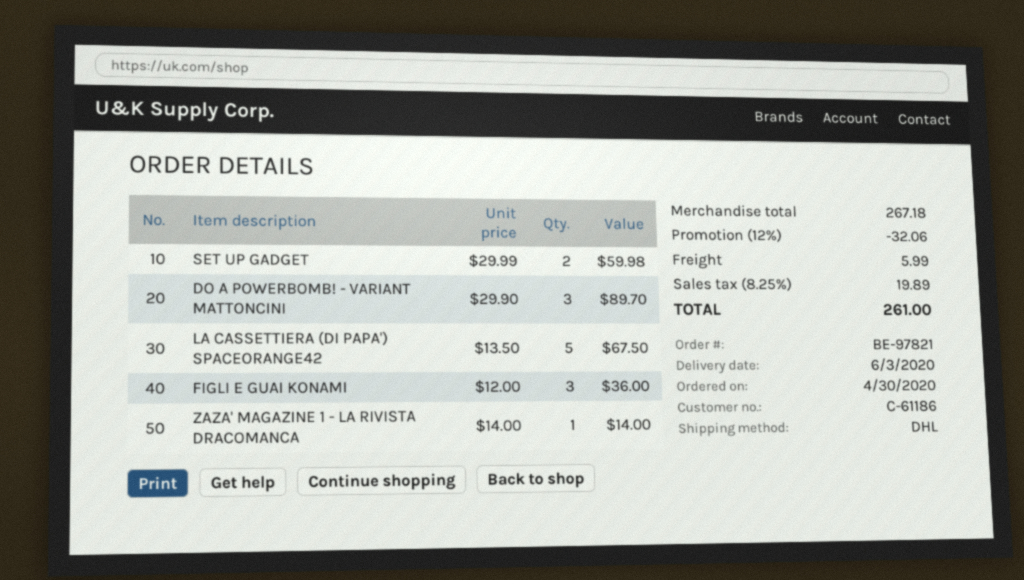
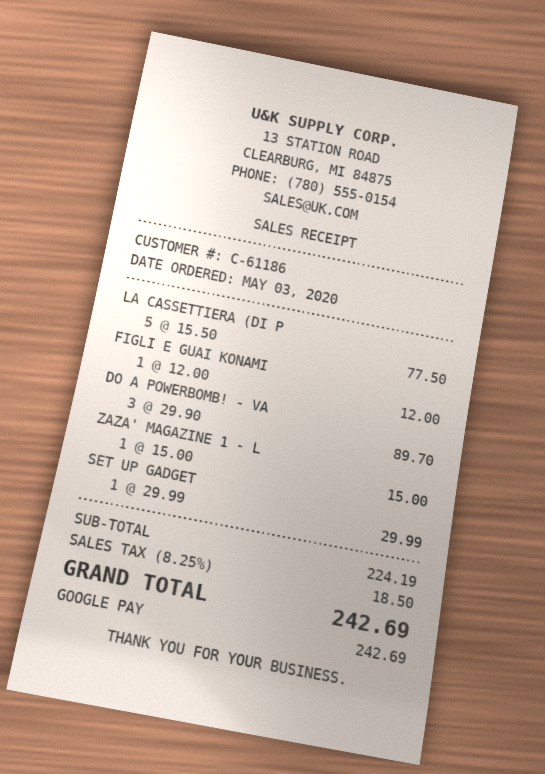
order date: 2020-04-30 -> 2020-05-03
SET UP GADGET: 2 x 29.99 = 59.98 -> 1 x 29.99 = 29.99
LA CASSETTIERA (DI PAPA') SPACEORANGE42: 5 x 13.50 = 67.50 -> 5 x 15.50 = 77.50
FIGLI E GUAI KONAMI: 3 x 12.00 = 36.00 -> 1 x 12.00 = 12.00
ZAZA' MAGAZINE 1 - LA RIVISTA DRACOMANCA: 1 x 14.00 = 14.00 -> 1 x 15.00 = 15.00
subtotal: 267.18 -> 224.19
discount: 12% = 32.06 -> none
shipping: 5.99 -> none
tax: 8.25% = 19.89 -> 8.25% = 18.50
total: 261.00 -> 242.69

